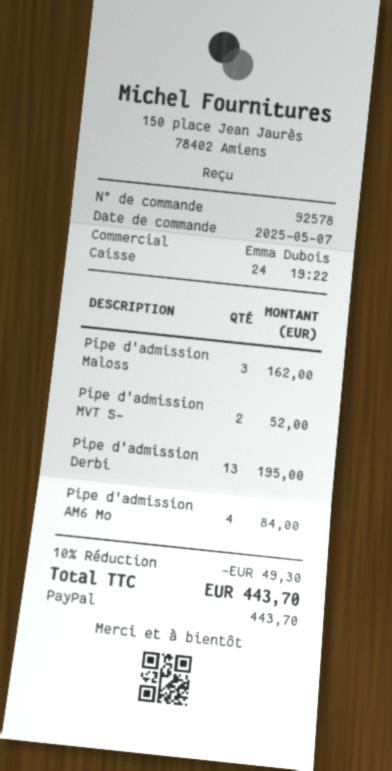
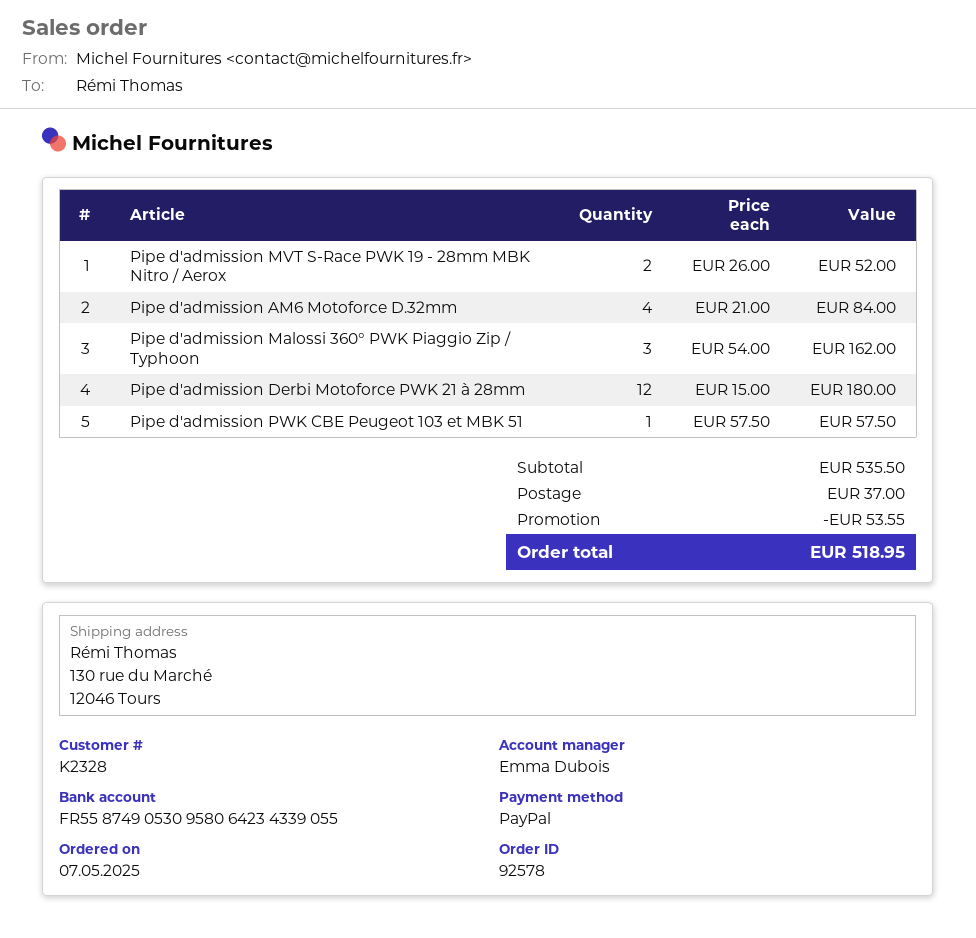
Pipe d'admission Derbi: 13 for 195.00 -> 12 for 180.00
Pipe d'admission PWK CBE Peugeot 103 et MBK 51: none -> 1 for 57.50
discount: 49.30 -> 53.55
shipping: none -> 37.00
total: 443.70 -> 518.95

